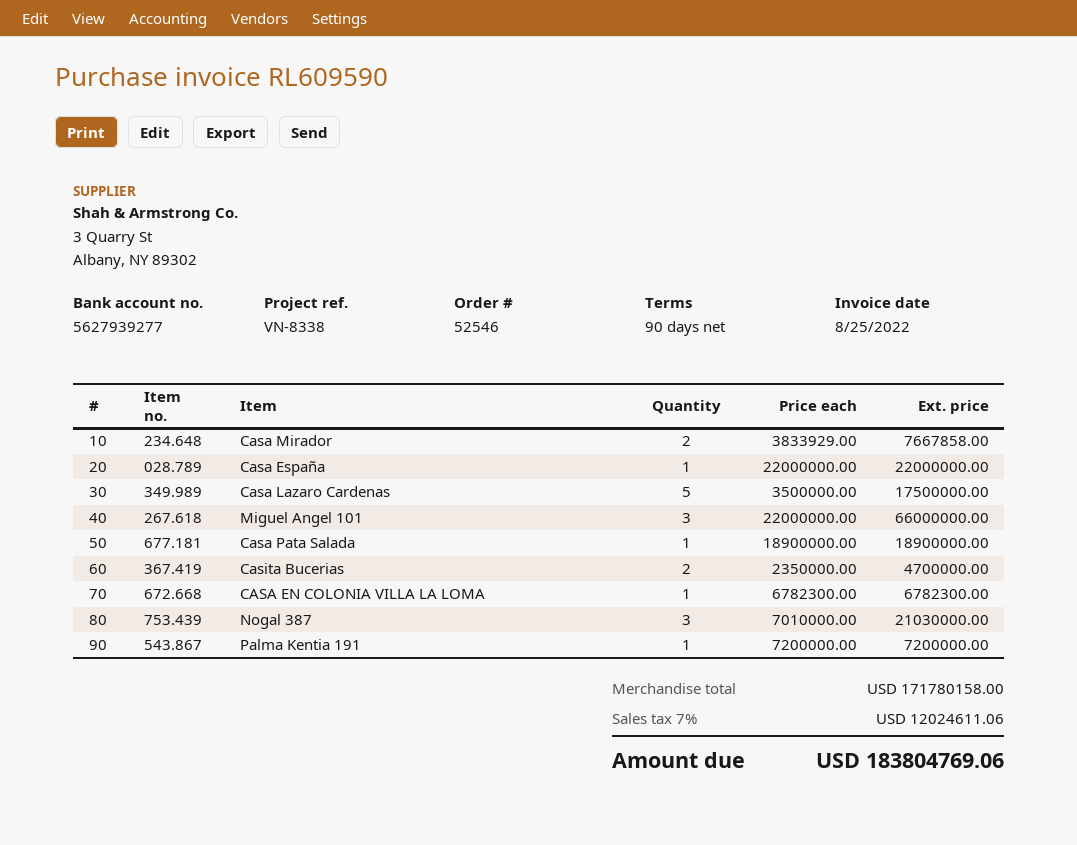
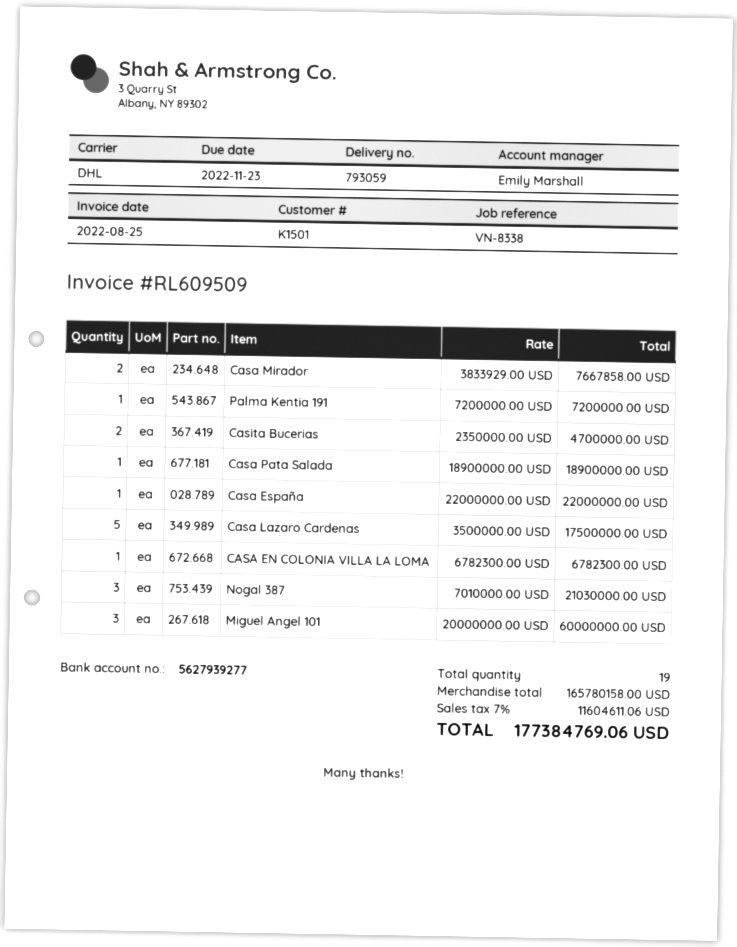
invoice number: RL609590 -> RL609509
Miguel Angel 101: 3 x 22000000.00 = 66000000.00 -> 3 x 20000000.00 = 60000000.00
subtotal: 171780158.00 -> 165780158.00
tax: 7% = 12024611.06 -> 7% = 11604611.06
total: 183804769.06 -> 177384769.06

